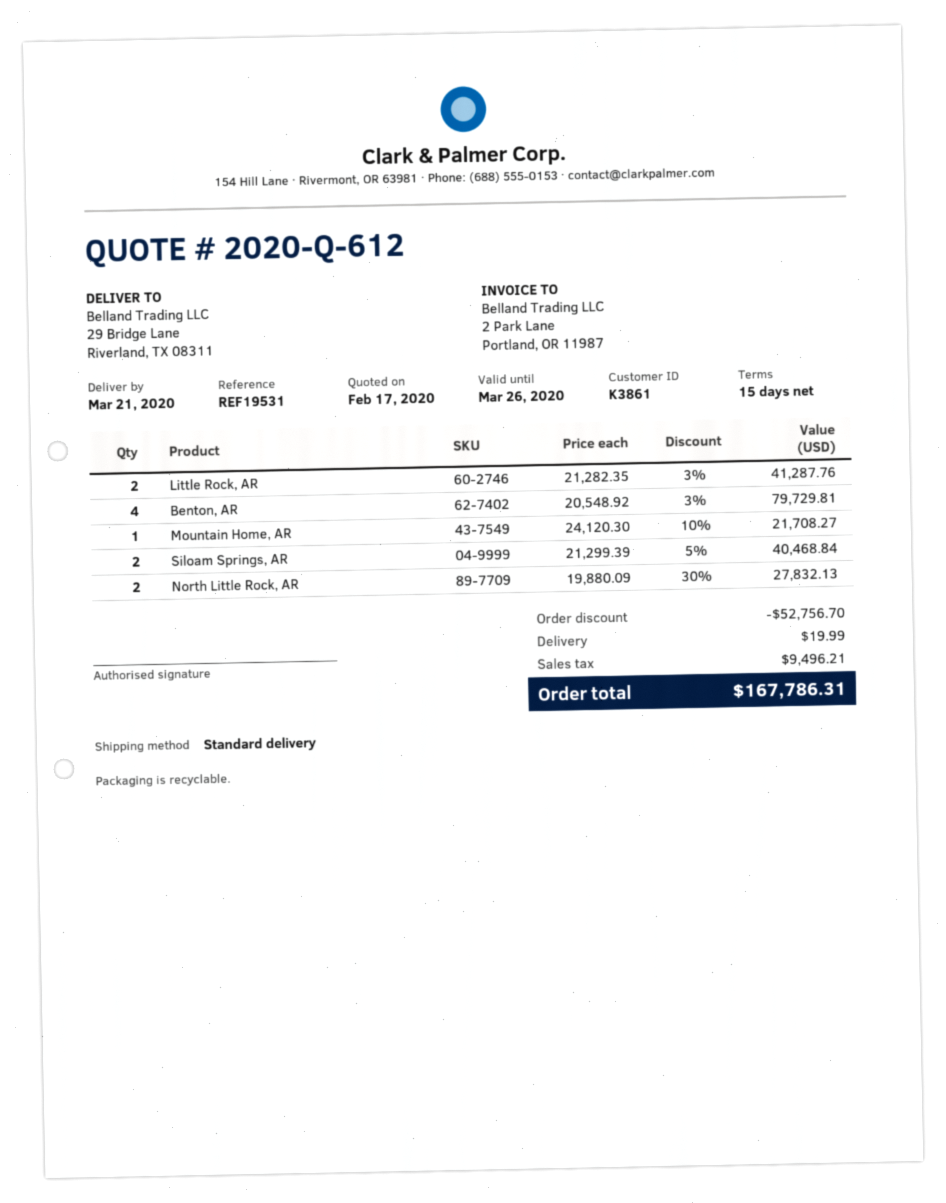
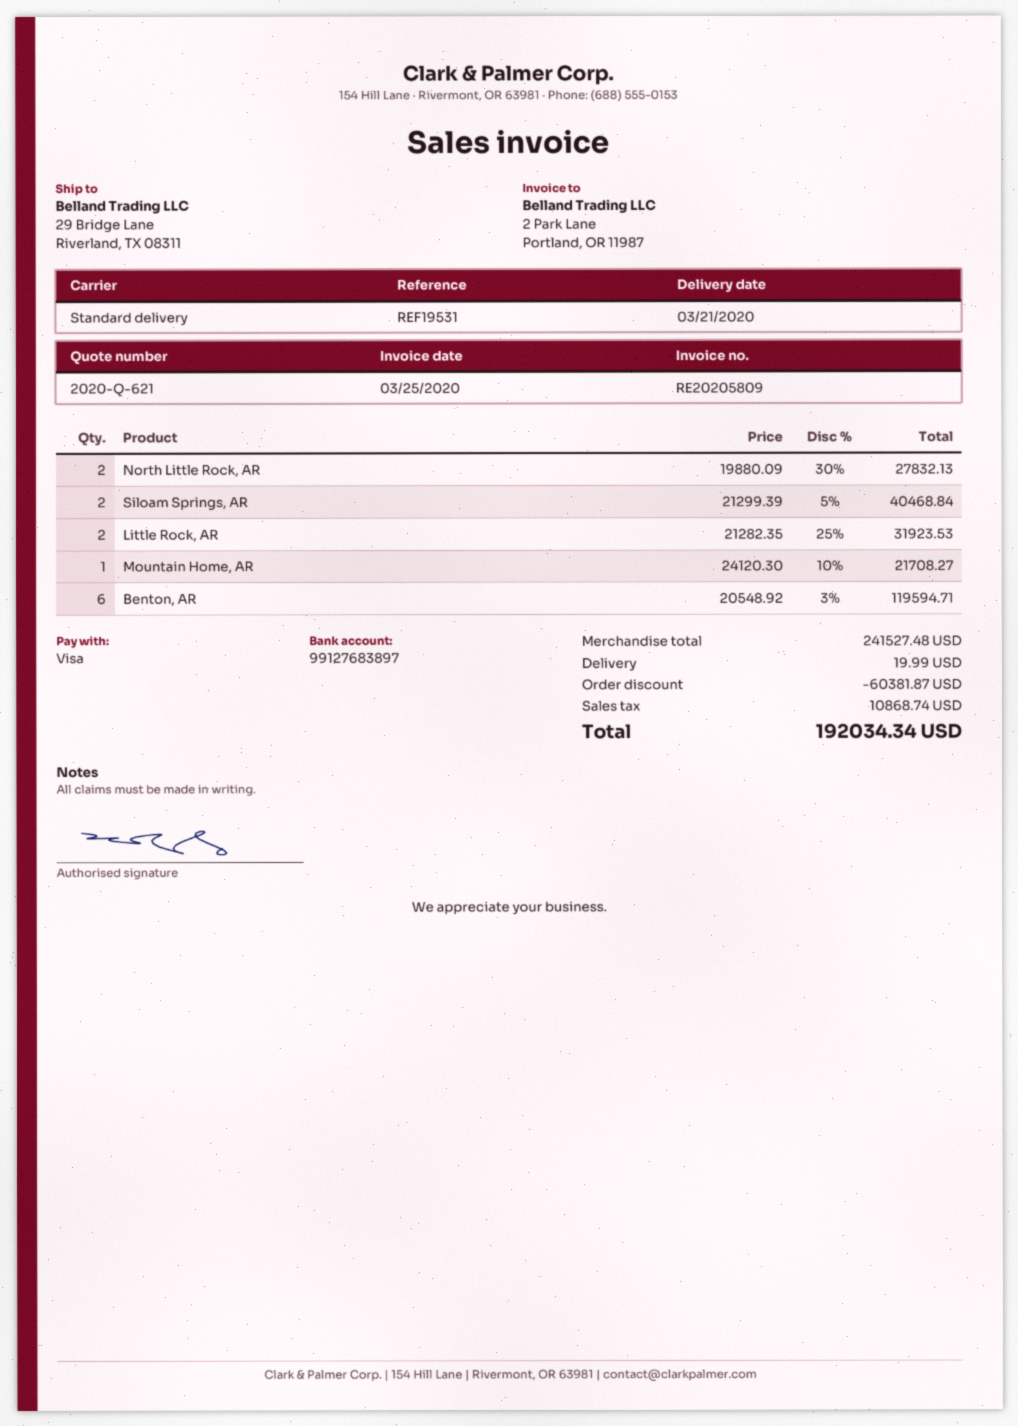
quote number: 2020-Q-612 -> 2020-Q-621
Little Rock, AR: 2 x 21282.35 - 3% = 41287.76 -> 2 x 21282.35 - 25% = 31923.53
Benton, AR: 4 x 20548.92 - 3% = 79729.81 -> 6 x 20548.92 - 3% = 119594.71
discount: 52756.70 -> 60381.87
tax: 9496.21 -> 10868.74
total: 167786.31 -> 192034.34

